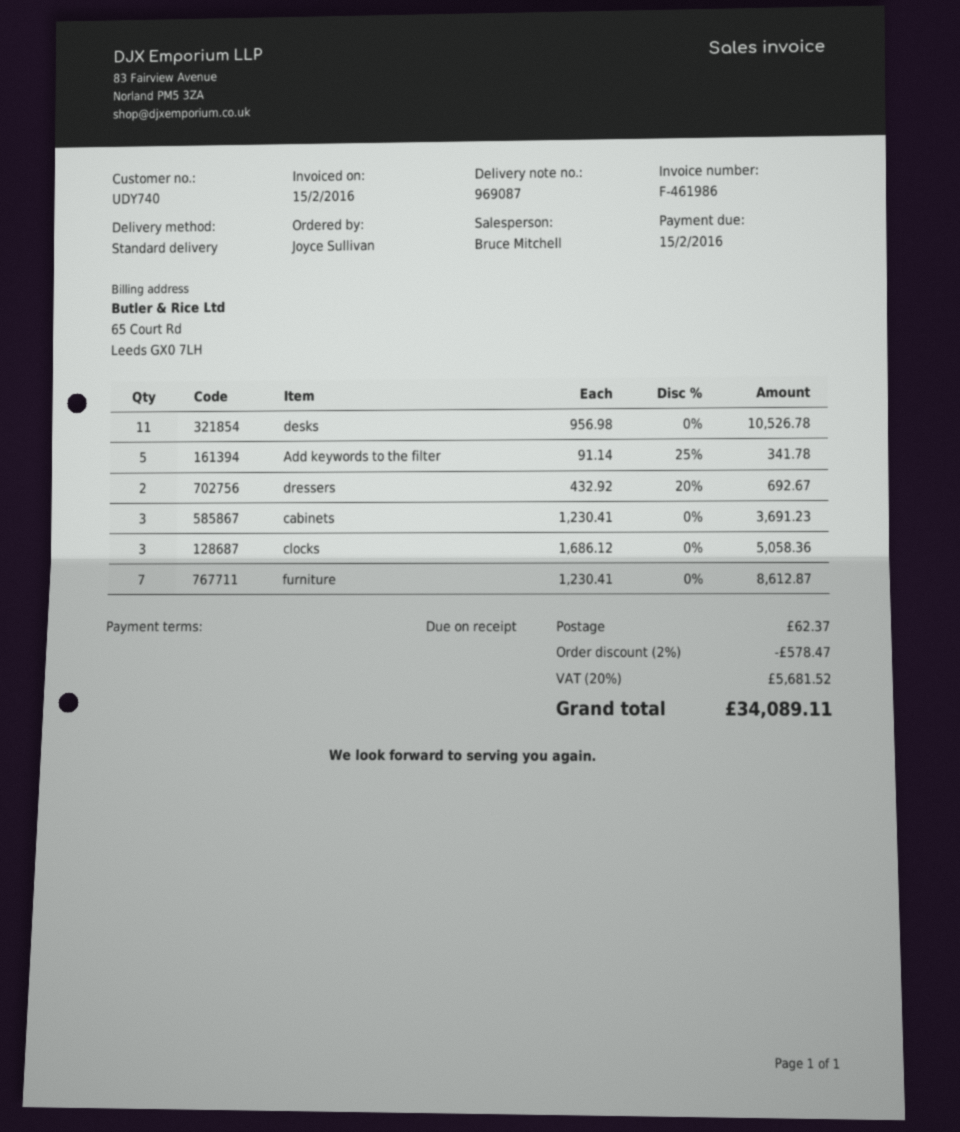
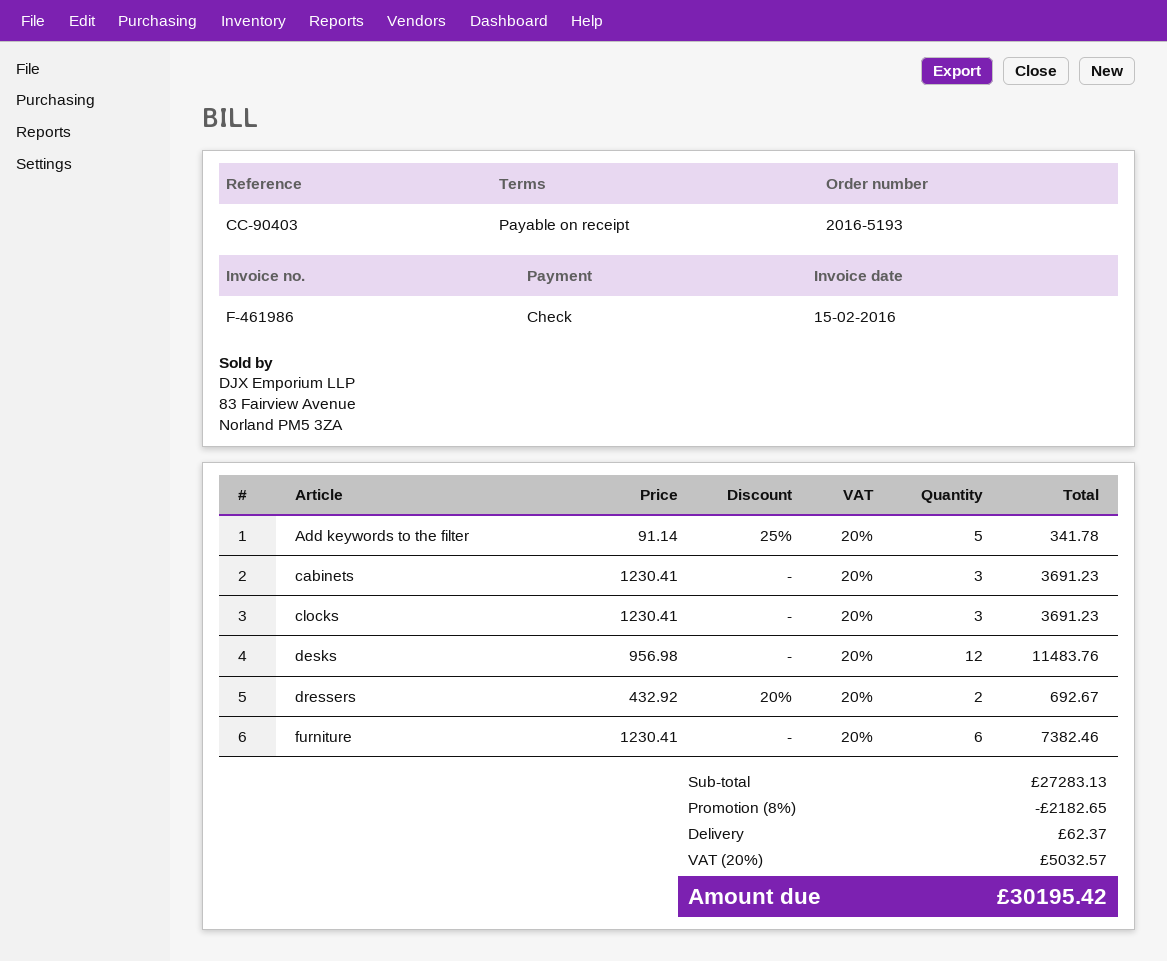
desks: 11 x 956.98 = 10526.78 -> 12 x 956.98 = 11483.76
clocks: 3 x 1686.12 = 5058.36 -> 3 x 1230.41 = 3691.23
furniture: 7 x 1230.41 = 8612.87 -> 6 x 1230.41 = 7382.46
discount: 2% = 578.47 -> 8% = 2182.65
tax: 20% = 5681.52 -> 20% = 5032.57
total: 34089.11 -> 30195.42

